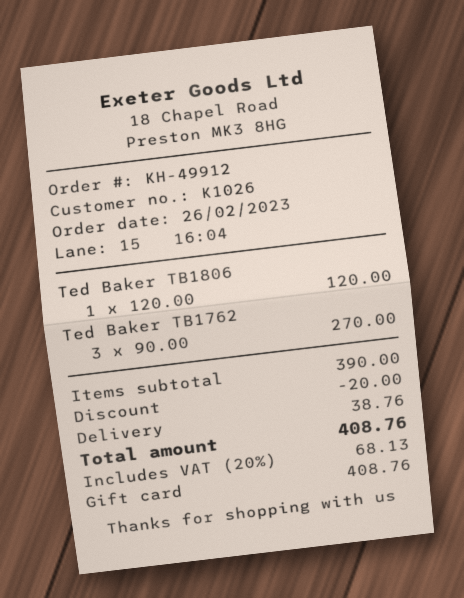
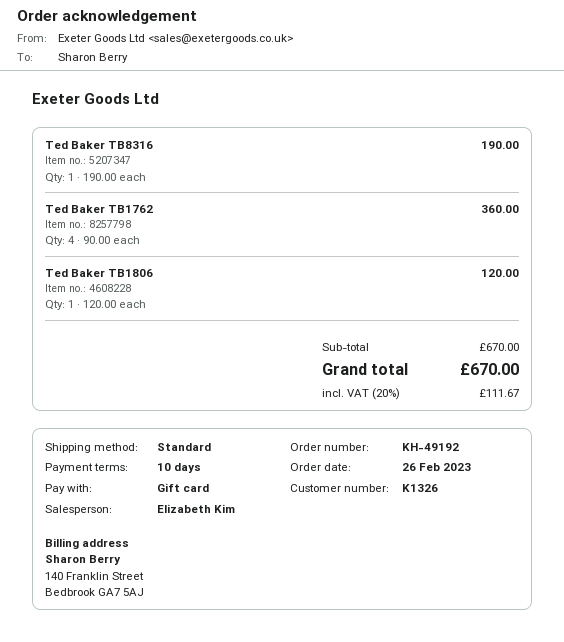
order number: KH-49912 -> KH-49192
customer number: K1026 -> K1326
Ted Baker TB1762: 3 x 90.00 = 270.00 -> 4 x 90.00 = 360.00
Ted Baker TB8316: none -> 1 x 190.00 = 190.00
subtotal: 390.00 -> 670.00
discount: 20.00 -> none
shipping: 38.76 -> none
tax: 20% = 68.13 -> 20% = 111.67
total: 408.76 -> 670.00

